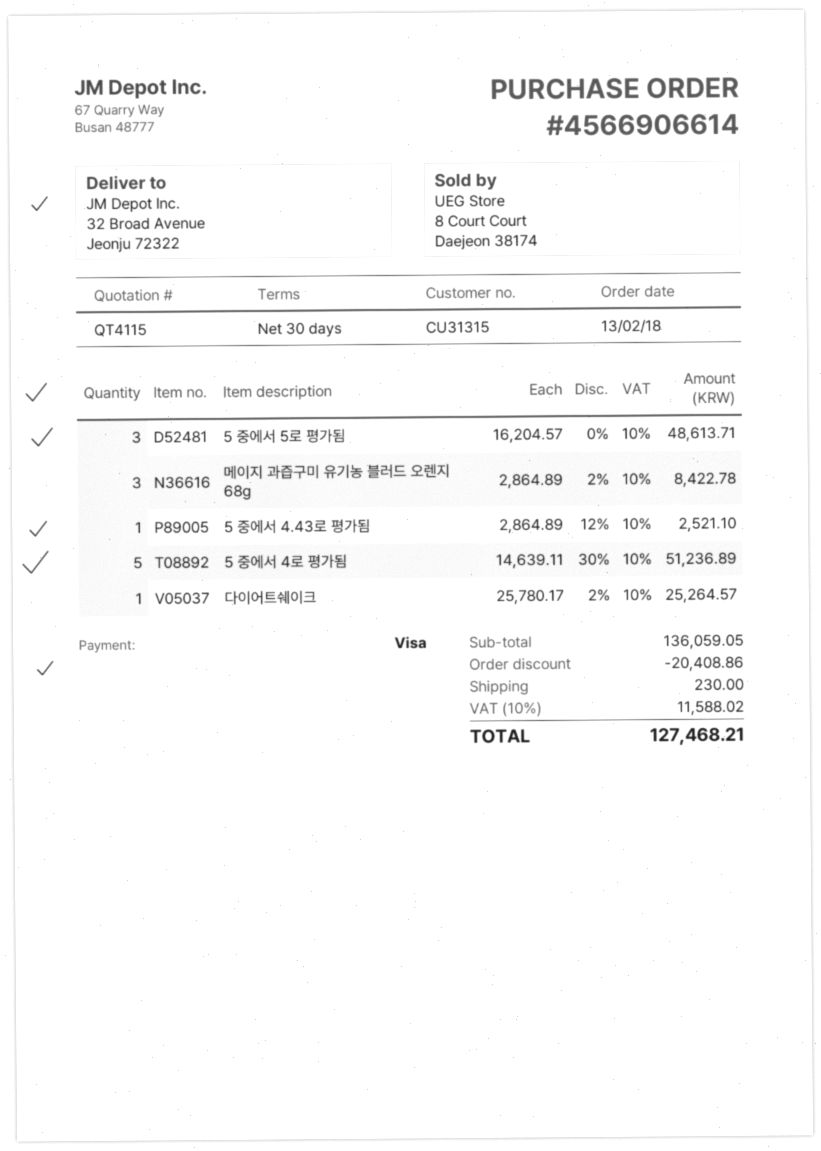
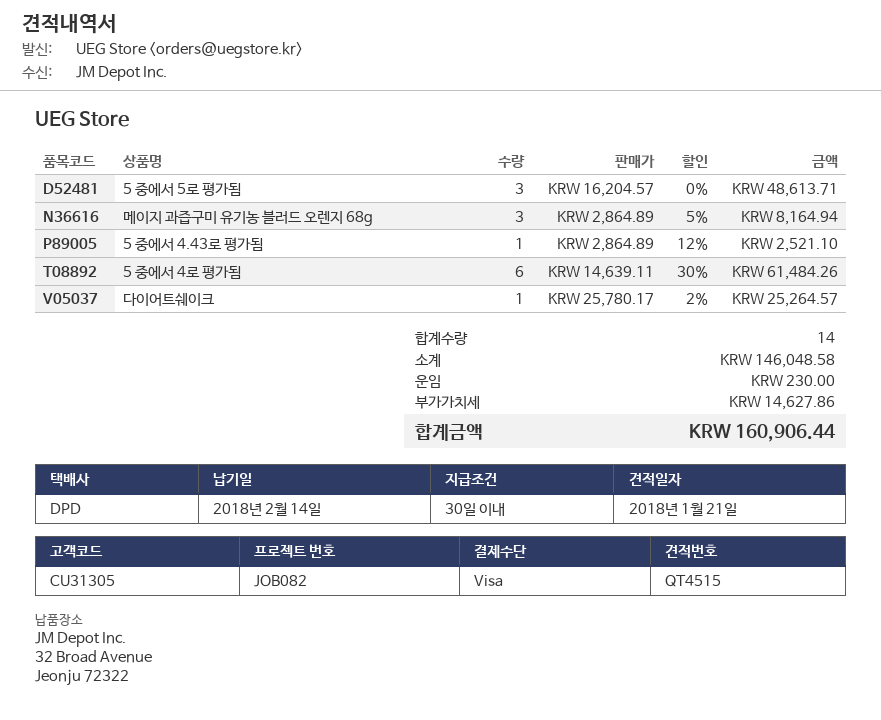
quote number: QT4115 -> QT4515
customer number: CU31315 -> CU31305
메이지 과즙구미 유기농 블러드 오렌지 68g: 3 x 2864.89 - 2% = 8422.78 -> 3 x 2864.89 - 5% = 8164.94
5 중에서 4로 평가됨: 5 x 14639.11 - 30% = 51236.89 -> 6 x 14639.11 - 30% = 61484.26
subtotal: 136059.05 -> 146048.58
discount: 20408.86 -> none
tax: 11588.02 -> 14627.86
total: 127468.21 -> 160906.44

